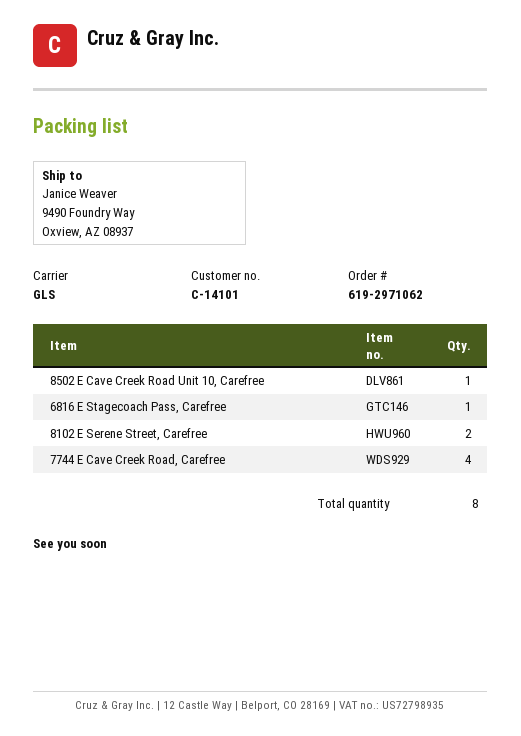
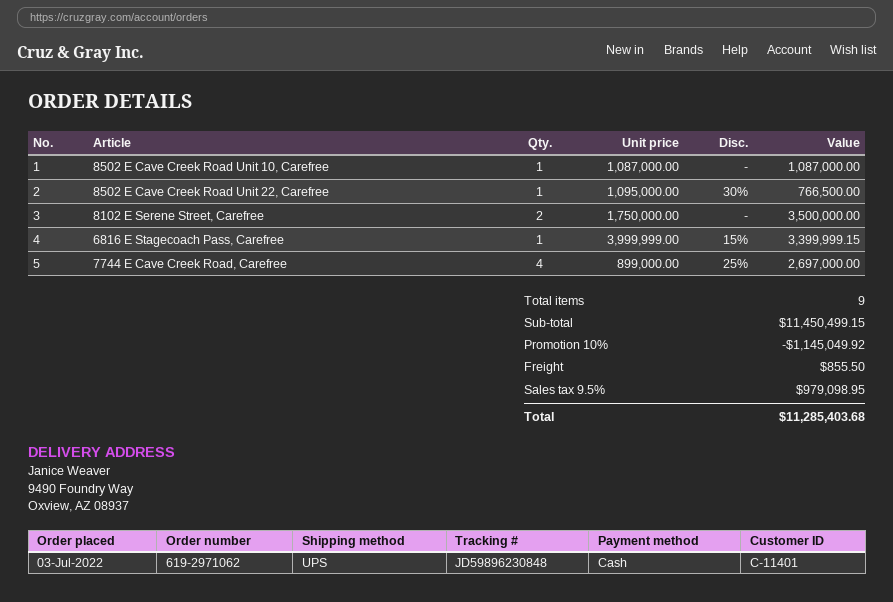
customer number: C-14101 -> C-11401
shipping method: GLS -> UPS
8502 E Cave Creek Road Unit 22, Carefree: none -> 1
total quantity: 8 -> 9

